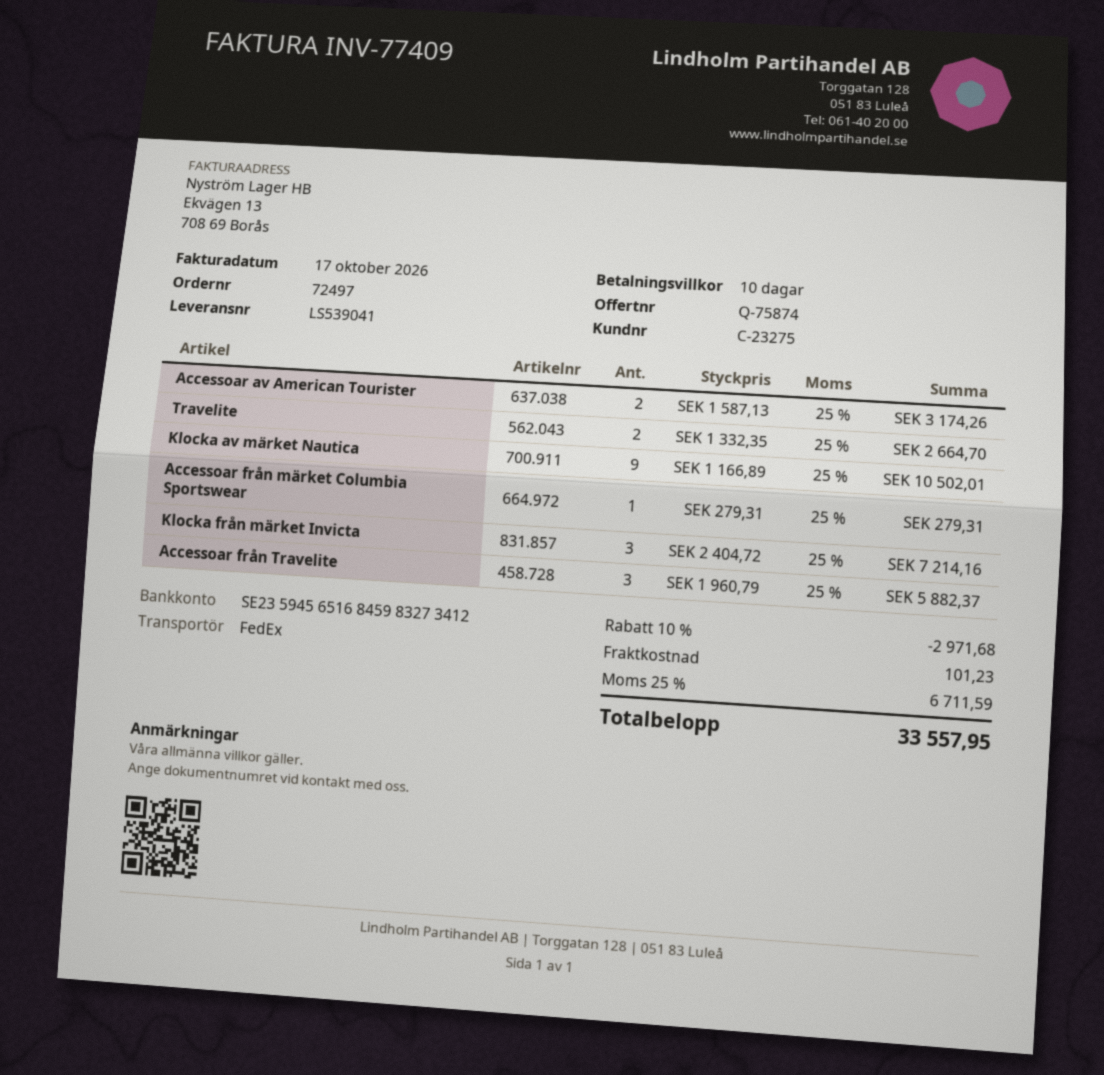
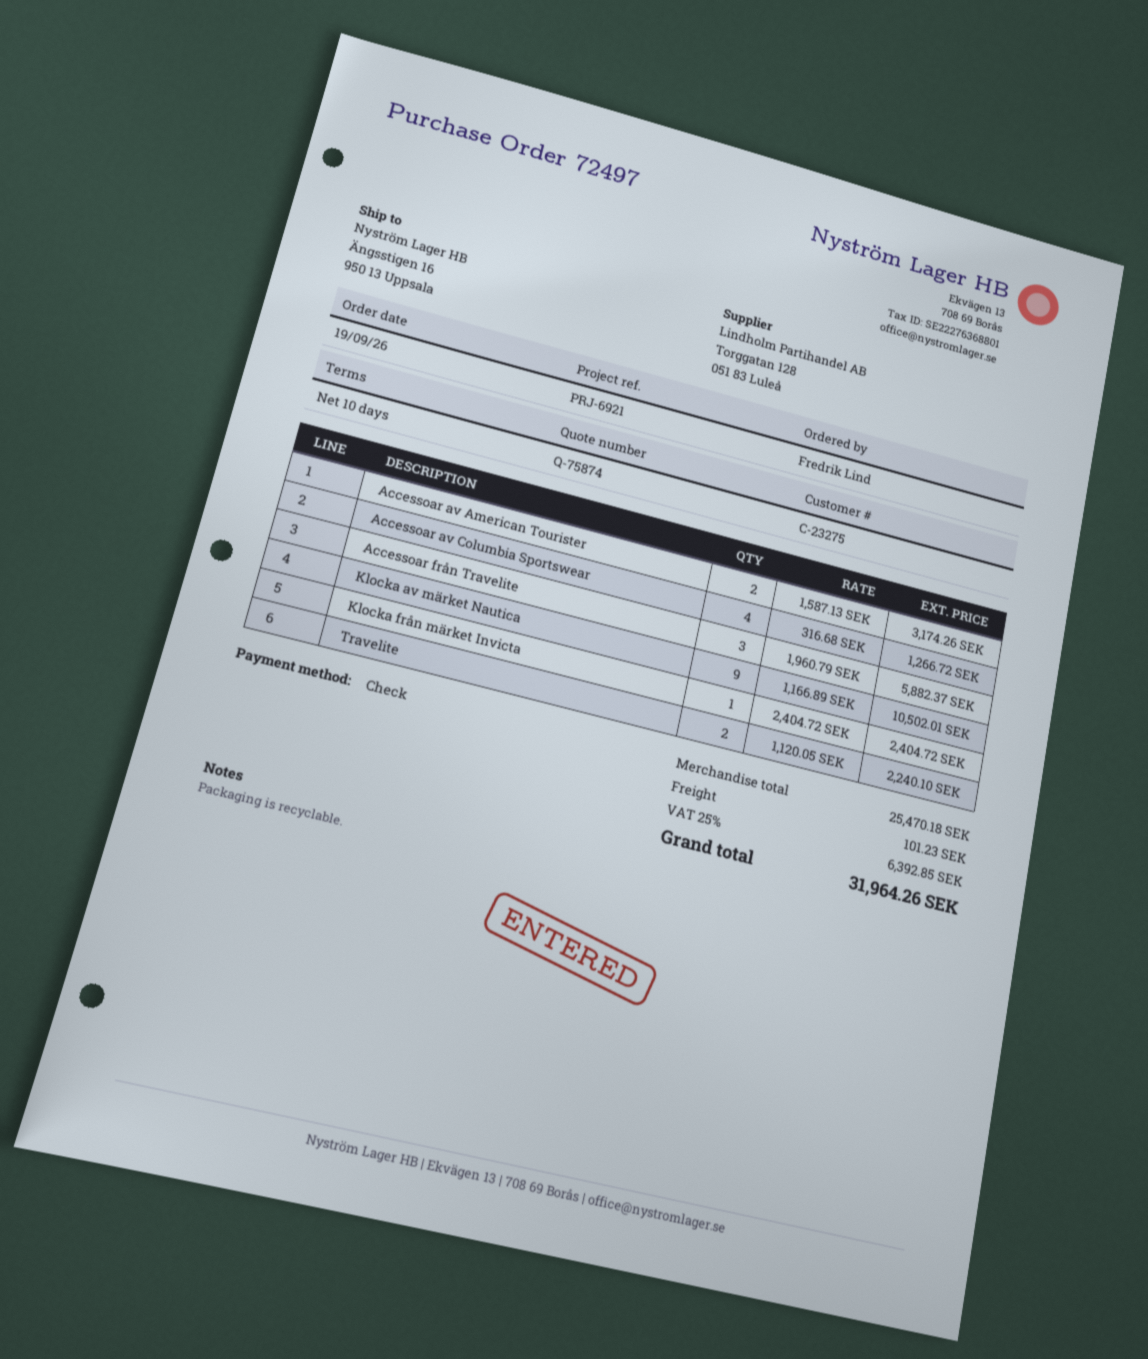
Travelite: 2 x 1332.35 = 2664.70 -> 2 x 1120.05 = 2240.10
Accessoar från märket Columbia Sportswear: 1 x 279.31 = 279.31 -> none
Klocka från märket Invicta: 3 x 2404.72 = 7214.16 -> 1 x 2404.72 = 2404.72
Accessoar av Columbia Sportswear: none -> 4 x 316.68 = 1266.72
discount: 10% = 2971.68 -> none
tax: 25% = 6711.59 -> 25% = 6392.85
total: 33557.95 -> 31964.26

